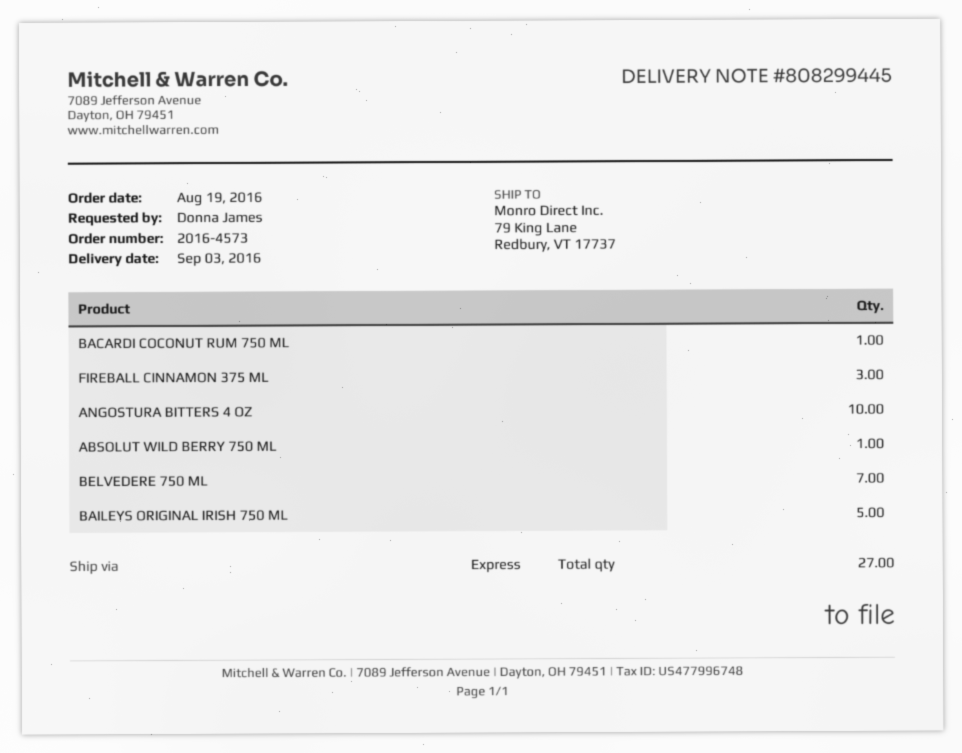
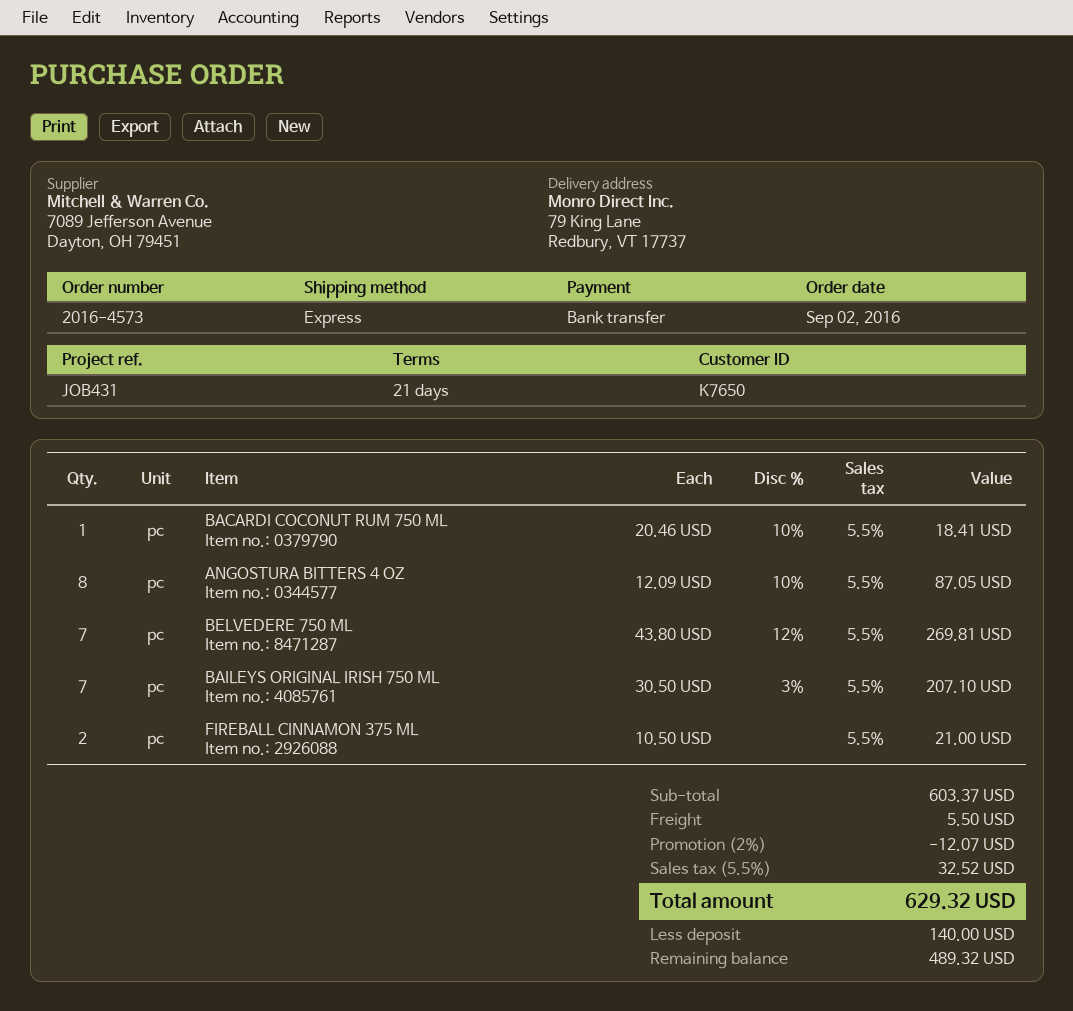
order date: 2016-08-19 -> 2016-09-02
FIREBALL CINNAMON 375 ML: 3 -> 2
ANGOSTURA BITTERS 4 OZ: 10 -> 8
ABSOLUT WILD BERRY 750 ML: 1 -> none
BAILEYS ORIGINAL IRISH 750 ML: 5 -> 7

